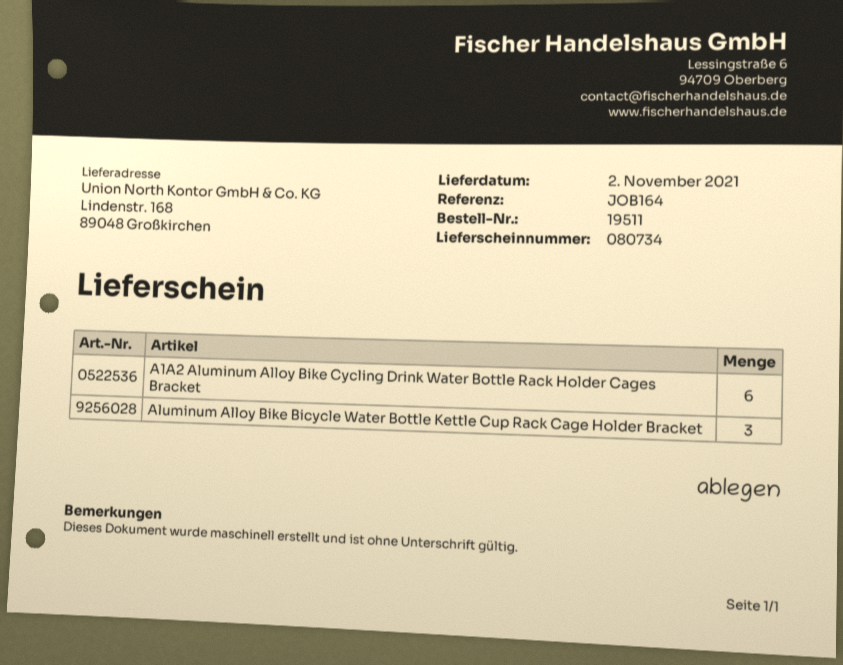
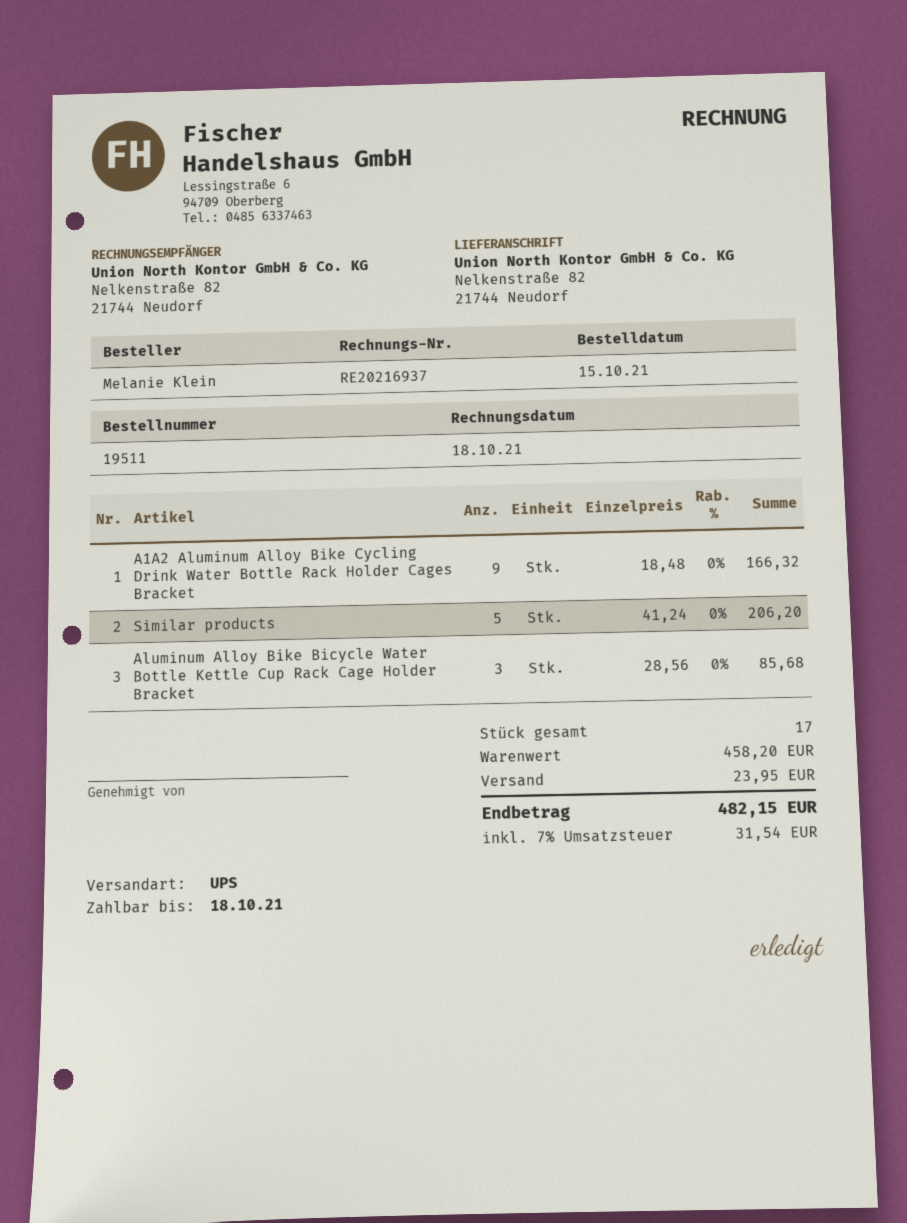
ship to: Lindenstr. 168, 89048 Großkirchen -> Nelkenstraße 82, 21744 Neudorf
A1A2 Aluminum Alloy Bike Cycling Drink Water Bottle Rack Holder Cages Bracket: 6 -> 9
Similar products: none -> 5

